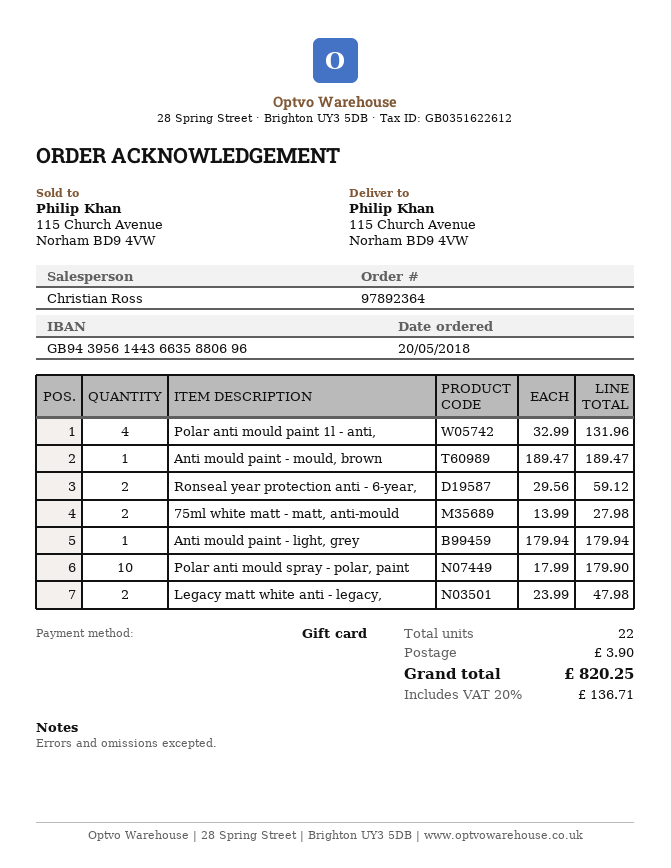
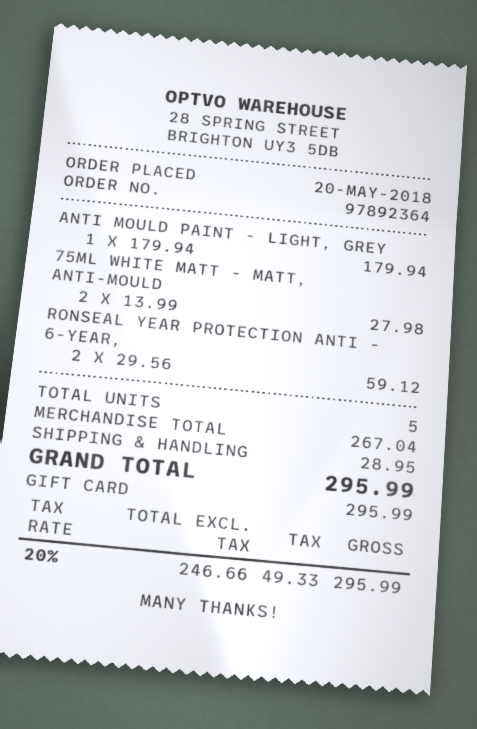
Polar anti mould paint 1l - anti,: 4 x 32.99 = 131.96 -> none
Anti mould paint - mould, brown: 1 x 189.47 = 189.47 -> none
Polar anti mould spray - polar, paint: 10 x 17.99 = 179.90 -> none
Legacy matt white anti - legacy,: 2 x 23.99 = 47.98 -> none
total quantity: 22 -> 5
shipping: 3.90 -> 28.95
tax: 20% = 136.71 -> 20% = 49.33
total: 820.25 -> 295.99

